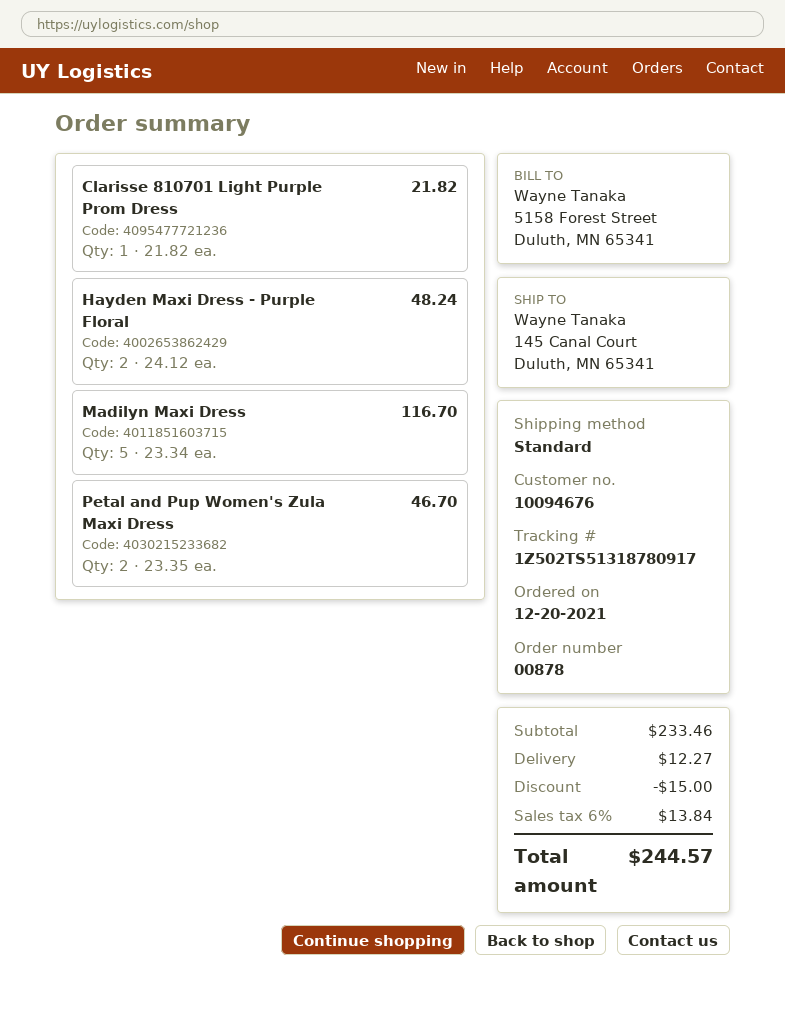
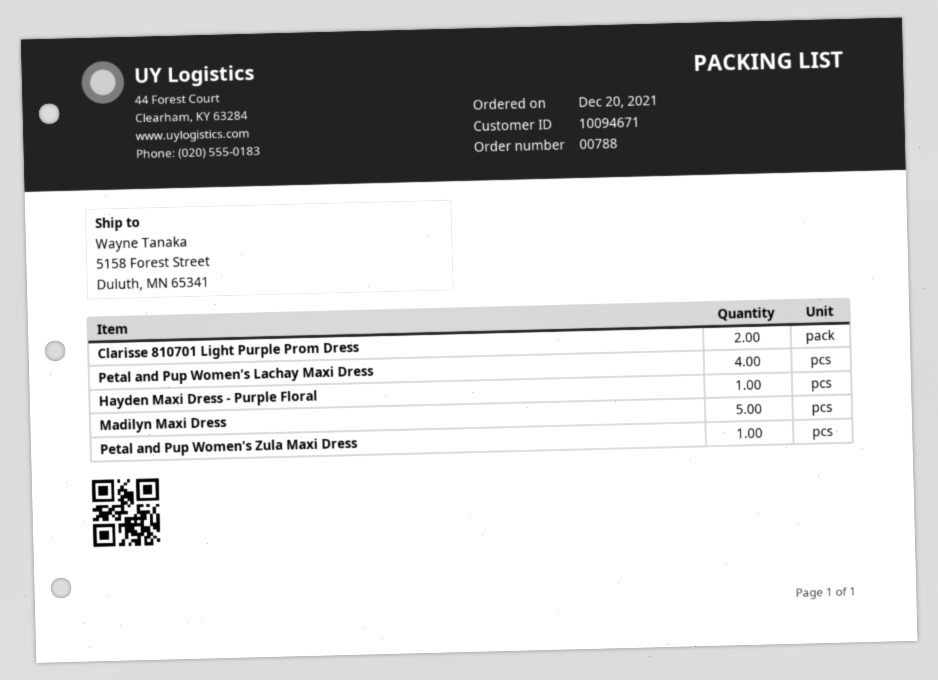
order number: 00878 -> 00788
customer number: 10094676 -> 10094671
ship to: 145 Canal Court, Duluth, MN 65341 -> 5158 Forest Street, Duluth, MN 65341
Clarisse 810701 Light Purple Prom Dress: 1 -> 2
Hayden Maxi Dress - Purple Floral: 2 -> 1
Petal and Pup Women's Zula Maxi Dress: 2 -> 1
Petal and Pup Women's Lachay Maxi Dress: none -> 4

